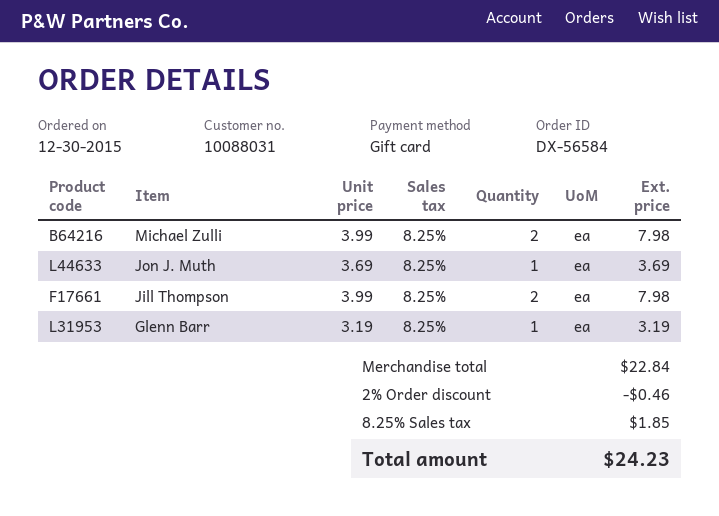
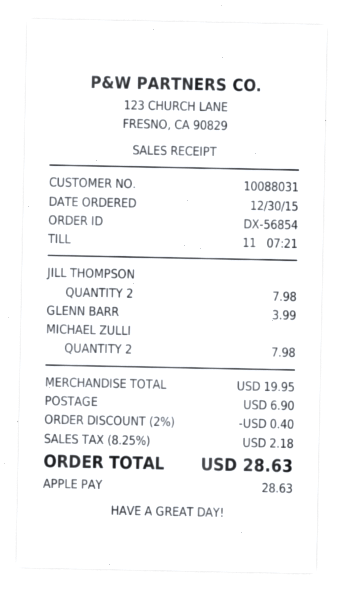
order number: DX-56584 -> DX-56854
payment method: gift card -> Apple Pay
Jon J. Muth: 1 for 3.69 -> none
Glenn Barr: 1 for 3.19 -> 1 for 3.99
subtotal: 22.84 -> 19.95
discount: 2% = 0.46 -> 2% = 0.40
shipping: none -> 6.90
tax: 8.25% = 1.85 -> 8.25% = 2.18
total: 24.23 -> 28.63

